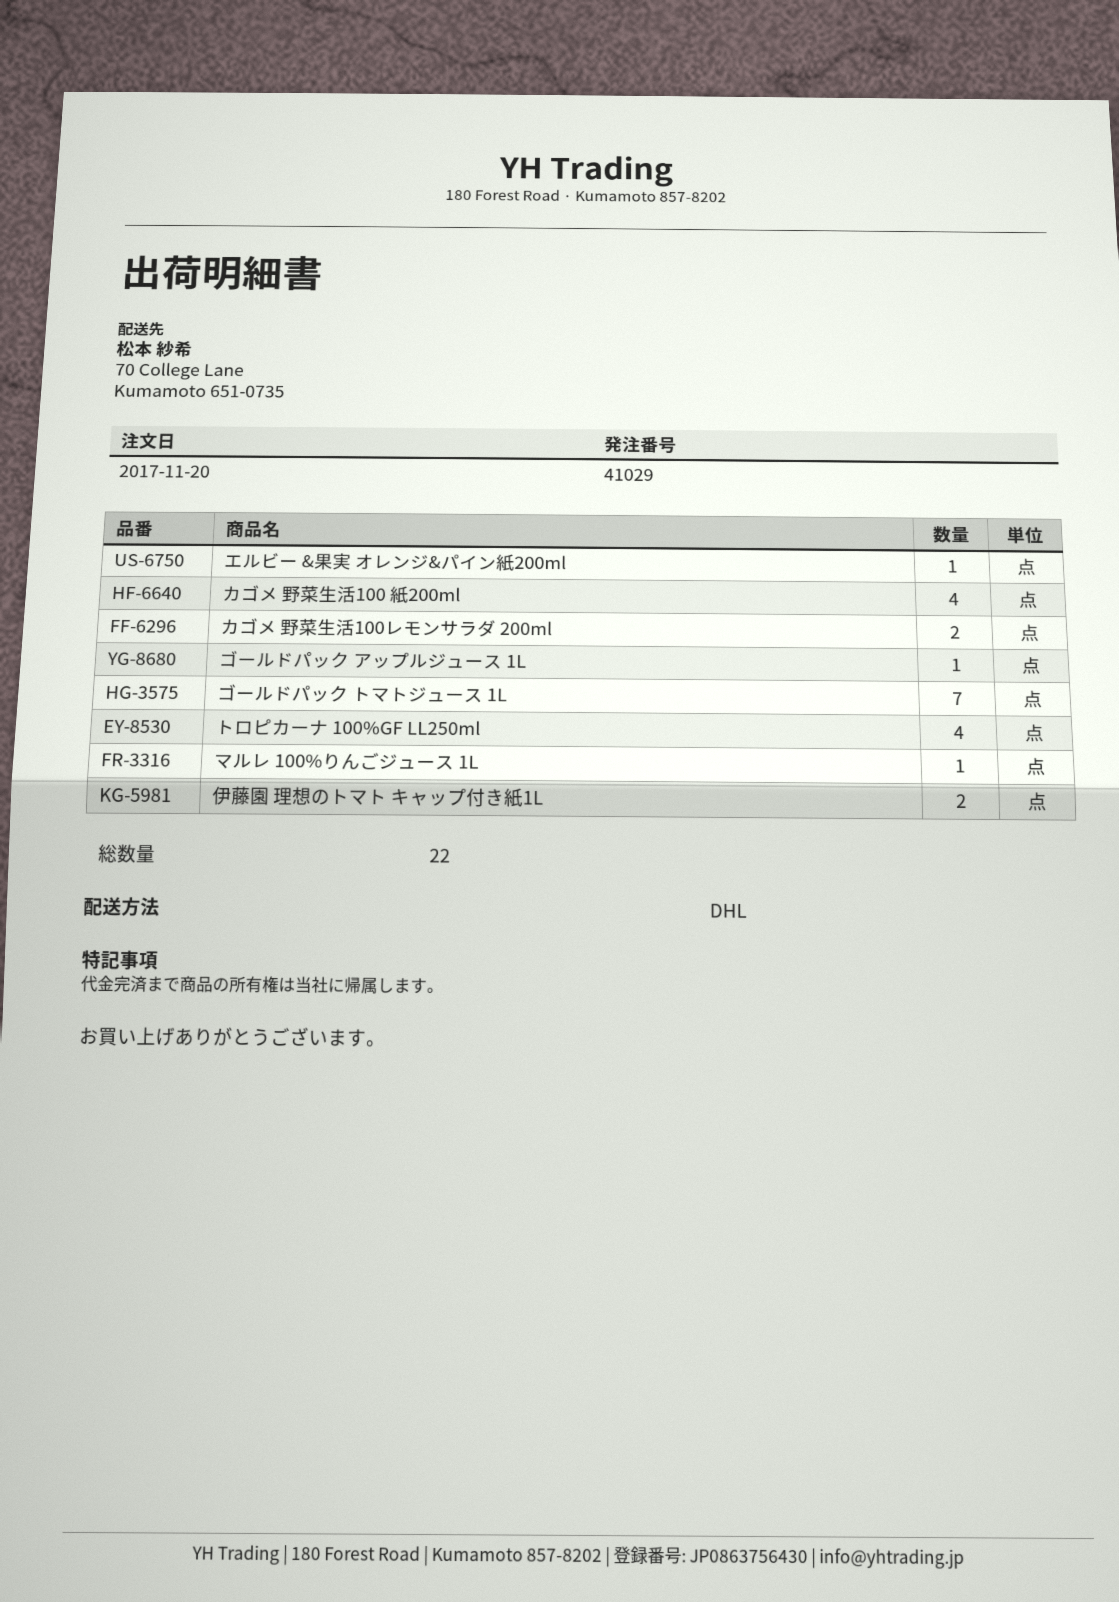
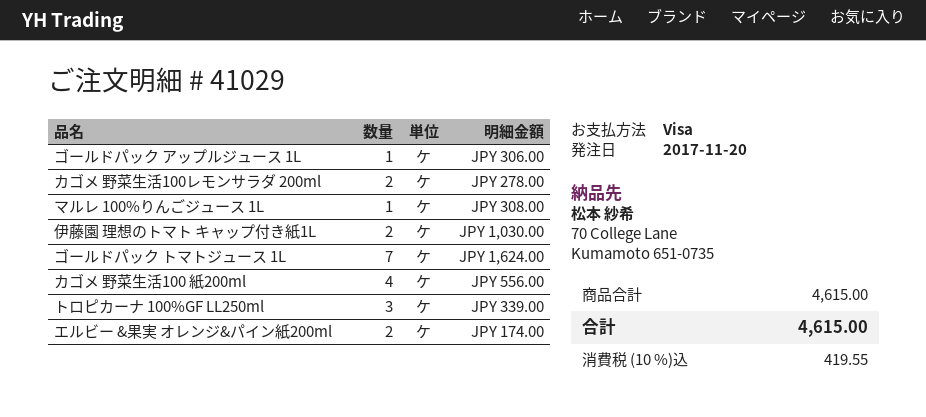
エルビー &果実 オレンジ&パイン紙200ml: 1 -> 2
トロピカーナ 100%GF LL250ml: 4 -> 3

